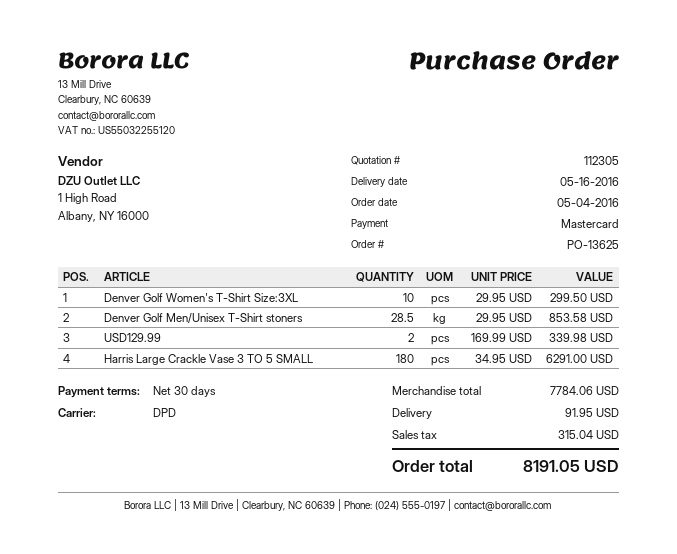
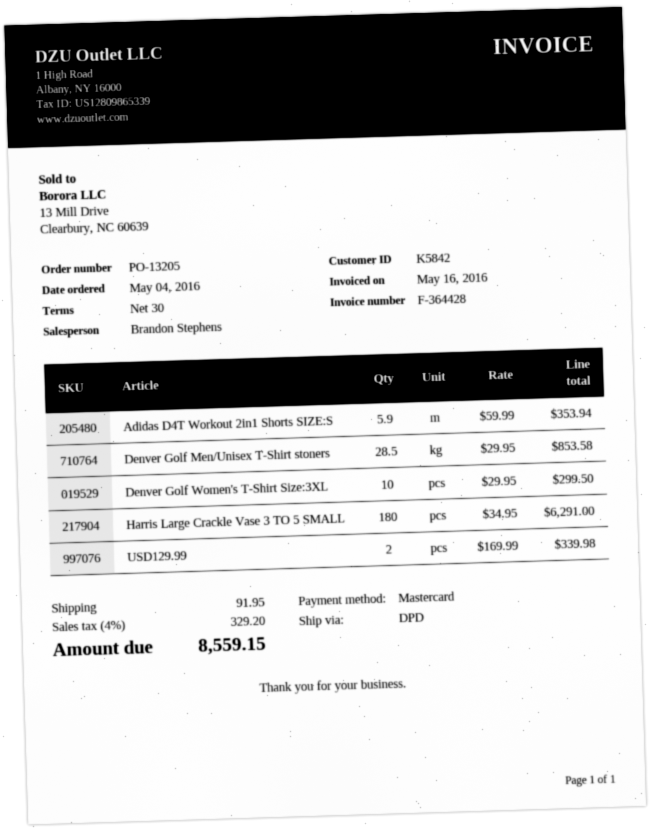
order number: PO-13625 -> PO-13205
Adidas D4T Workout 2in1 Shorts SIZE:S: none -> 5.9 x 59.99 = 353.94
tax: 315.04 -> 329.20
total: 8191.05 -> 8559.15

